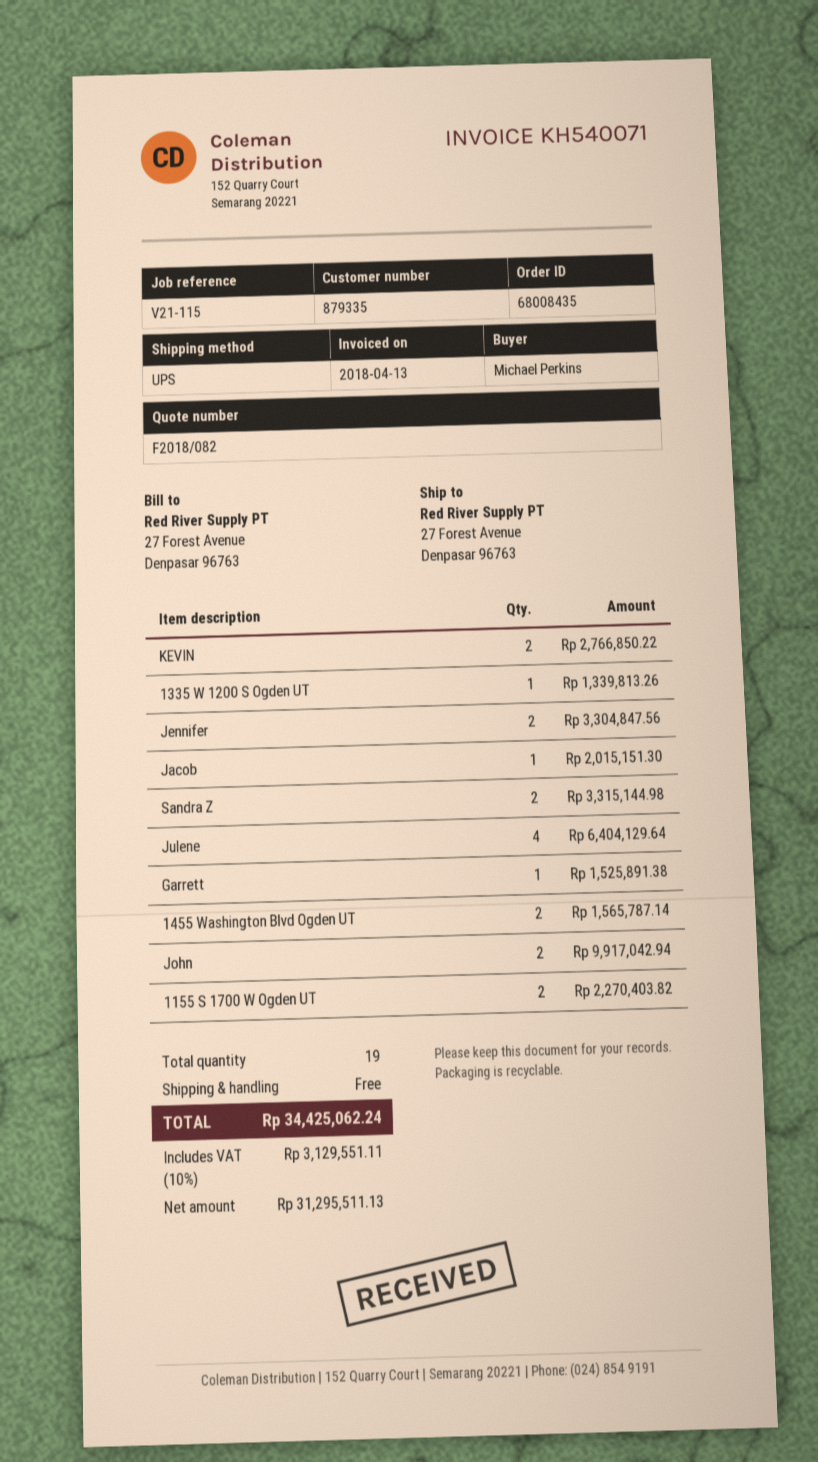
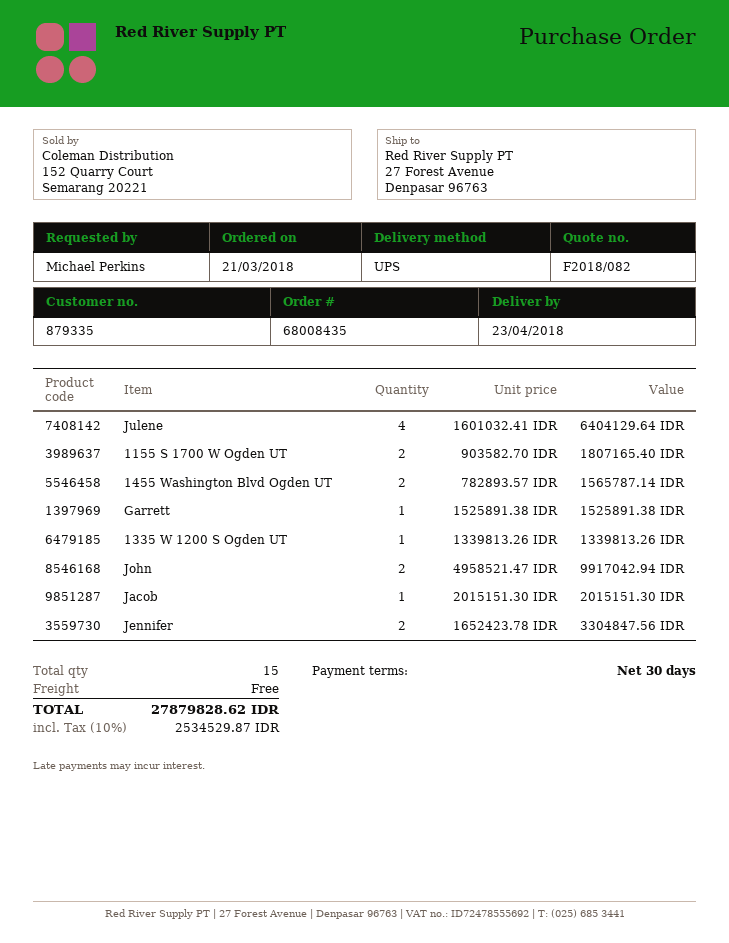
KEVIN: 2 for 2766850.22 -> none
Sandra Z: 2 for 3315144.98 -> none
1155 S 1700 W Ogden UT: 2 for 2270403.82 -> 2 for 1807165.40
total quantity: 19 -> 15
tax: 10% = 3129551.11 -> 10% = 2534529.87
total: 34425062.24 -> 27879828.62

